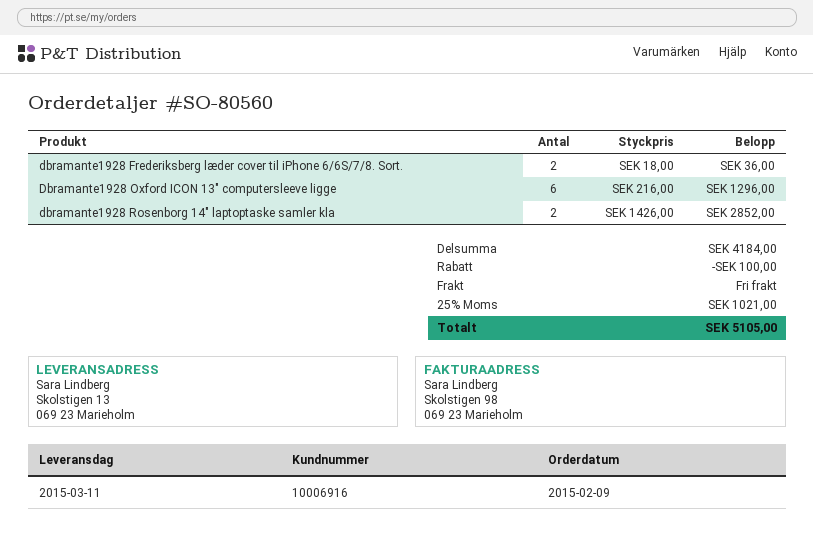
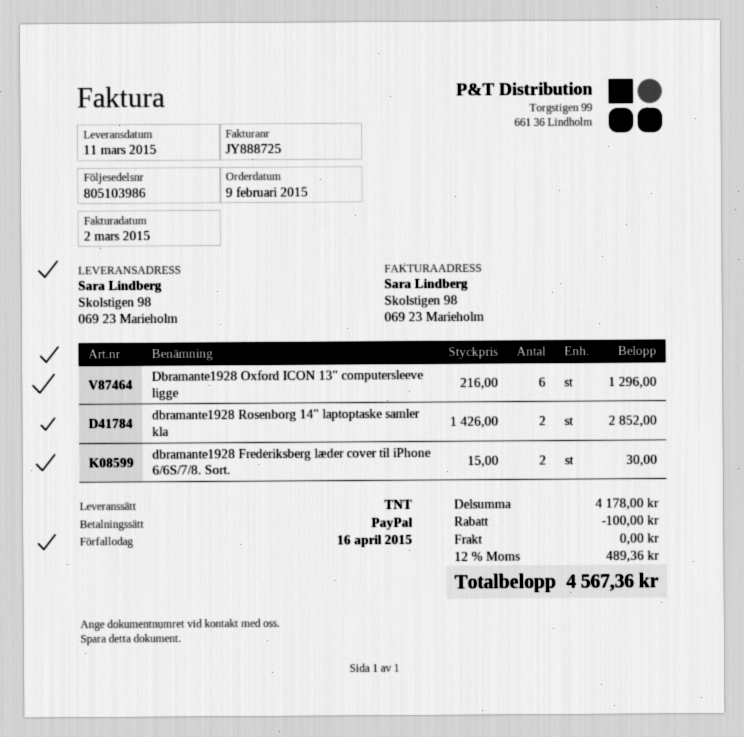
ship to: Skolstigen 13, 069 23 Marieholm -> Skolstigen 98, 069 23 Marieholm
dbramante1928 Frederiksberg læder cover til iPhone 6/6S/7/8. Sort.: 2 x 18.00 = 36.00 -> 2 x 15.00 = 30.00
subtotal: 4184.00 -> 4178.00
tax: 25% = 1021.00 -> 12% = 489.36
total: 5105.00 -> 4567.36

